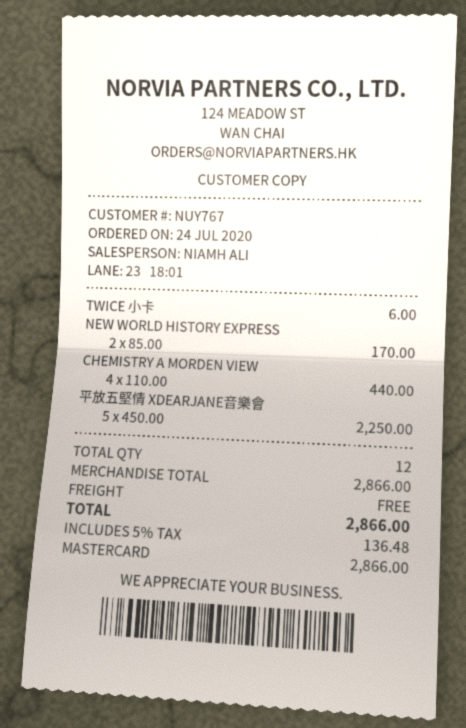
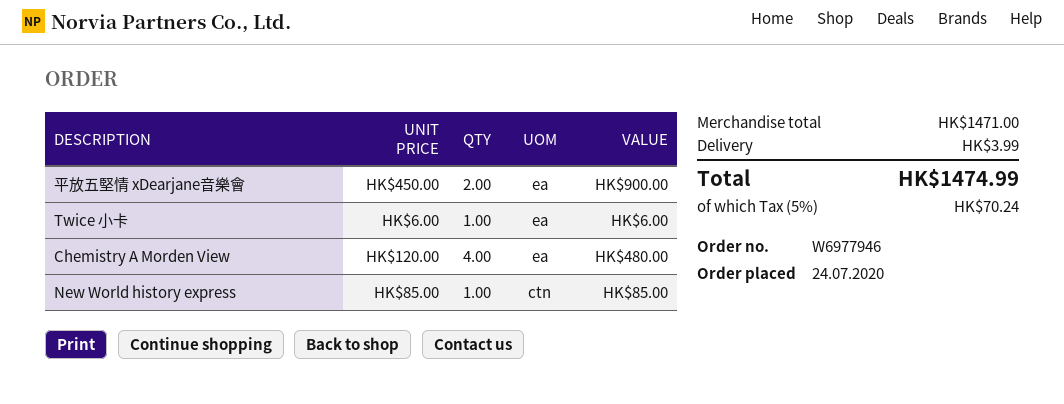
NEW WORLD HISTORY EXPRESS: 2 x 85.00 = 170.00 -> 1 x 85.00 = 85.00
CHEMISTRY A MORDEN VIEW: 4 x 110.00 = 440.00 -> 4 x 120.00 = 480.00
平放五堅情 XDEARJANE音樂會: 5 x 450.00 = 2250.00 -> 2 x 450.00 = 900.00
subtotal: 2866.00 -> 1471.00
shipping: 0.00 -> 3.99
tax: 5% = 136.48 -> 5% = 70.24
total: 2866.00 -> 1474.99

